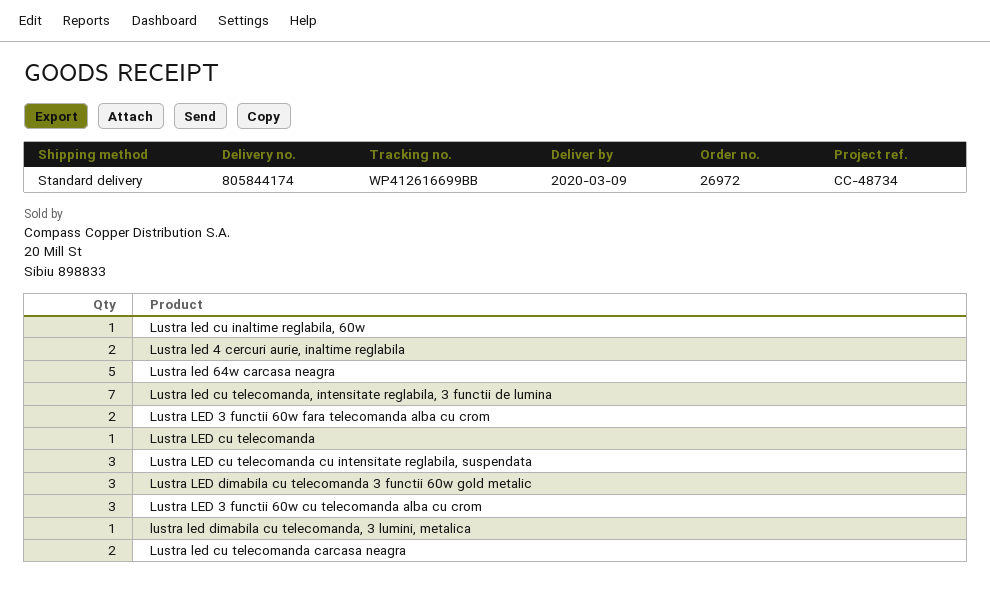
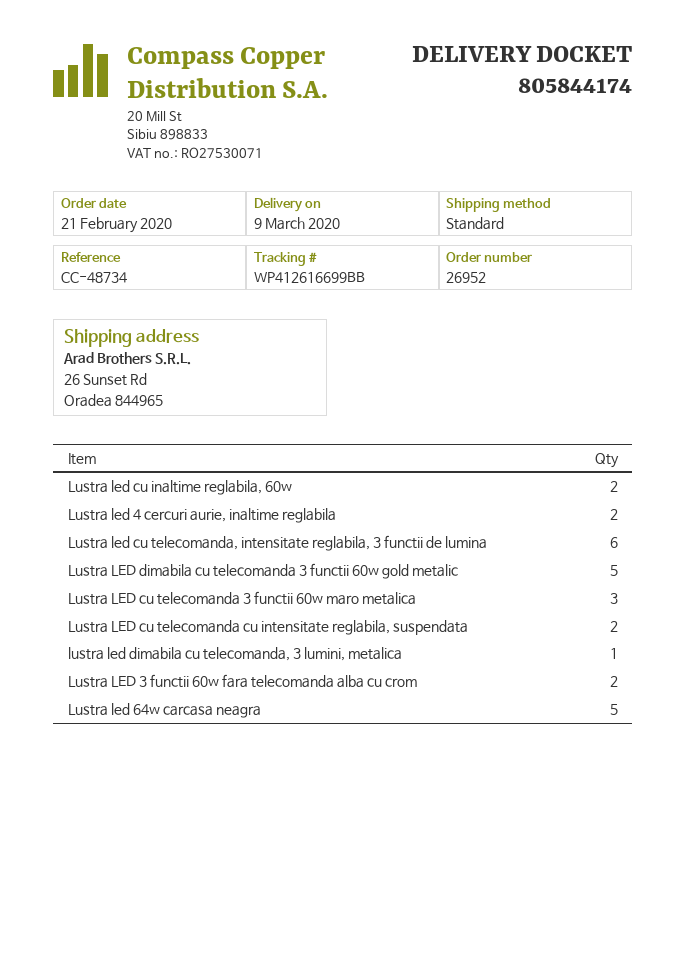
order number: 26972 -> 26952
Lustra led cu inaltime reglabila, 60w: 1 -> 2
Lustra led cu telecomanda, intensitate reglabila, 3 functii de lumina: 7 -> 6
Lustra LED cu telecomanda: 1 -> none
Lustra LED cu telecomanda cu intensitate reglabila, suspendata: 3 -> 2
Lustra LED dimabila cu telecomanda 3 functii 60w gold metalic: 3 -> 5
Lustra LED 3 functii 60w cu telecomanda alba cu crom: 3 -> none
Lustra led cu telecomanda carcasa neagra: 2 -> none
Lustra LED cu telecomanda 3 functii 60w maro metalica: none -> 3

